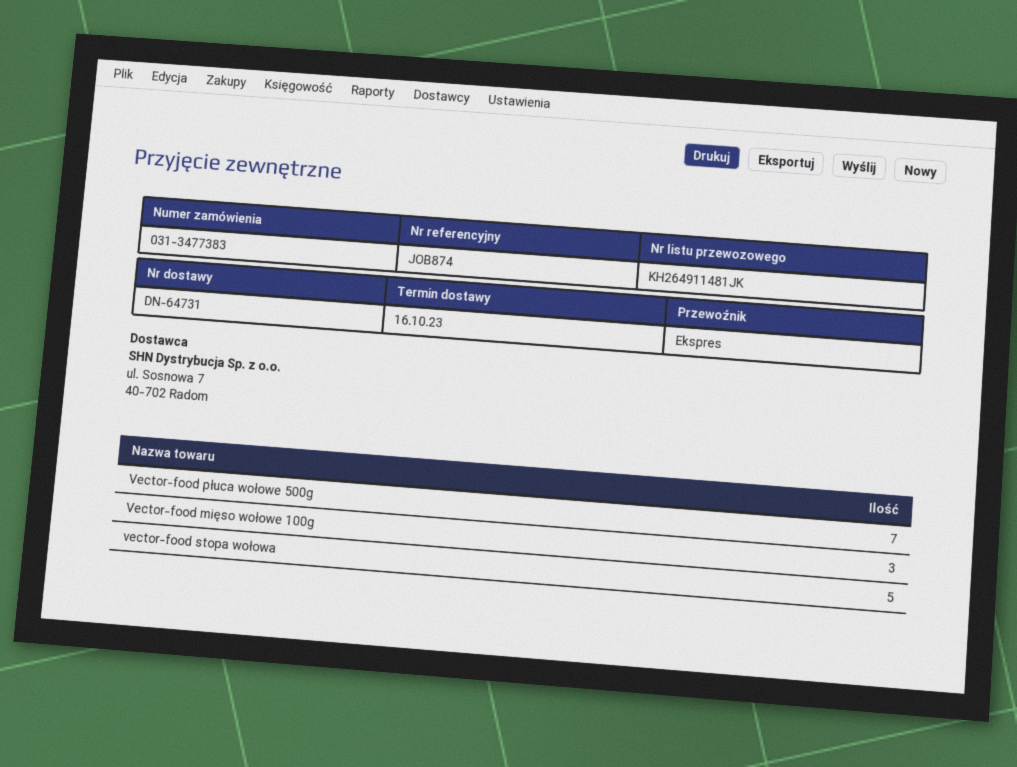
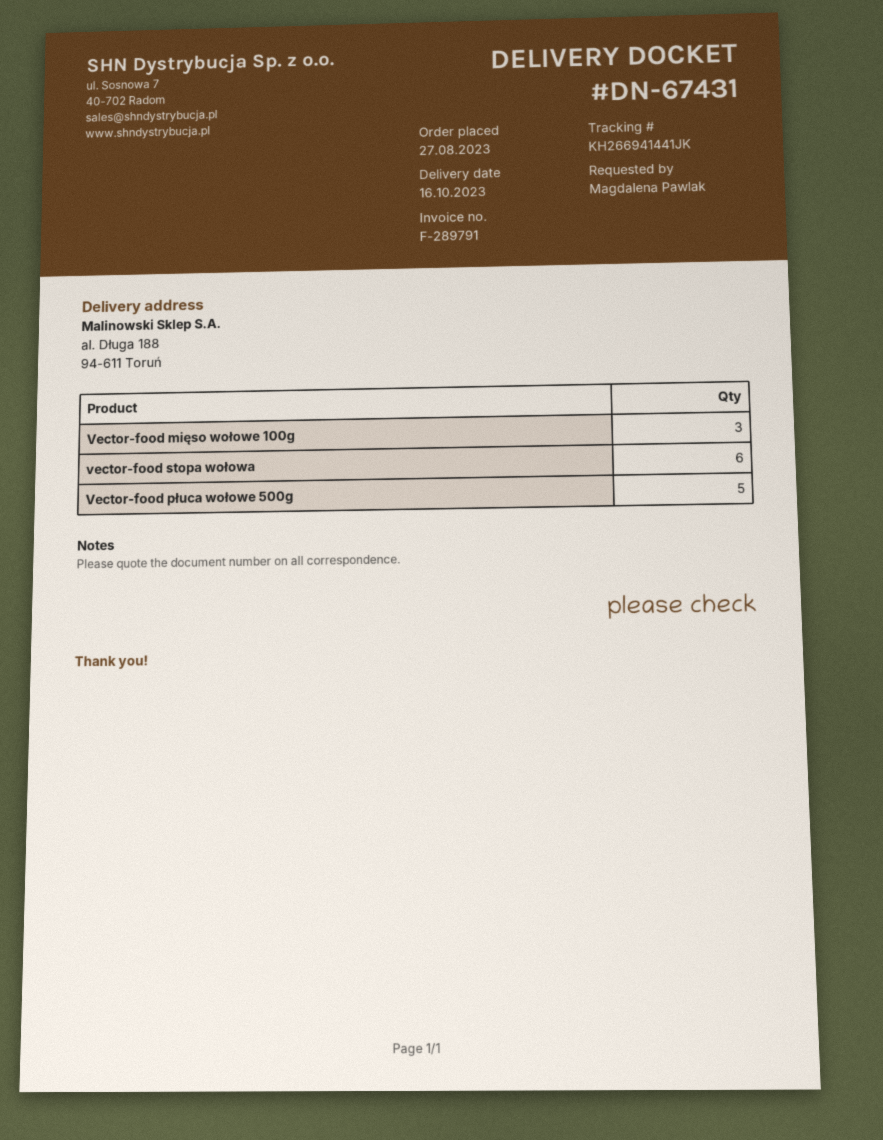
delivery note number: DN-64731 -> DN-67431
tracking number: KH264911481JK -> KH266941441JK
Vector-food płuca wołowe 500g: 7 -> 5
vector-food stopa wołowa: 5 -> 6

